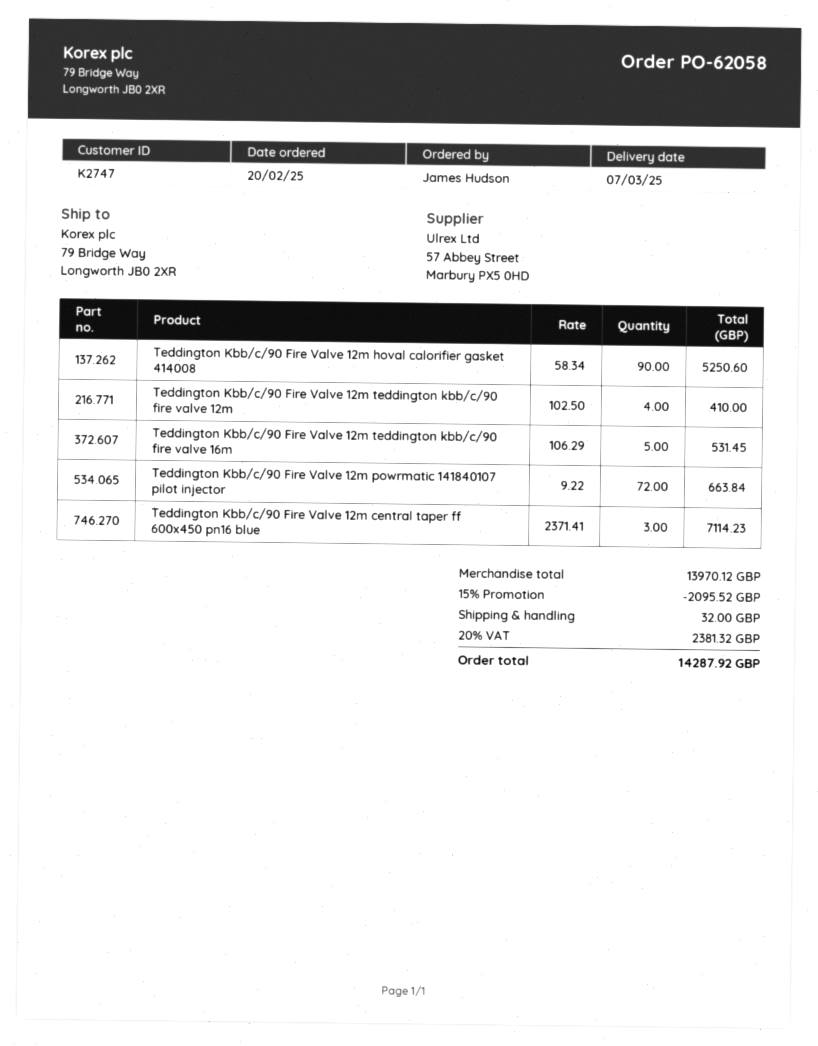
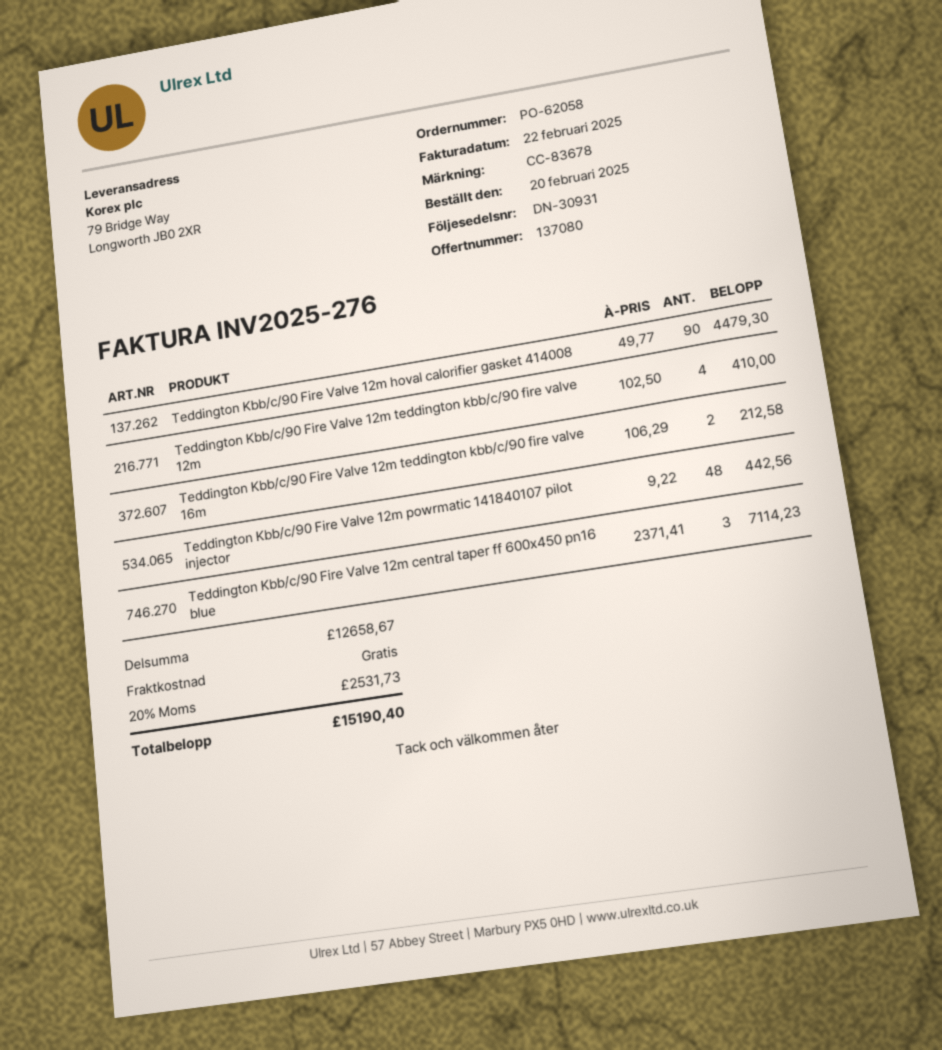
Teddington Kbb/c/90 Fire Valve 12m hoval calorifier gasket 414008: 90 x 58.34 = 5250.60 -> 90 x 49.77 = 4479.30
Teddington Kbb/c/90 Fire Valve 12m teddington kbb/c/90 fire valve 16m: 5 x 106.29 = 531.45 -> 2 x 106.29 = 212.58
Teddington Kbb/c/90 Fire Valve 12m powrmatic 141840107 pilot injector: 72 x 9.22 = 663.84 -> 48 x 9.22 = 442.56
subtotal: 13970.12 -> 12658.67
discount: 15% = 2095.52 -> none
shipping: 32.00 -> 0.00
tax: 20% = 2381.32 -> 20% = 2531.73
total: 14287.92 -> 15190.40

